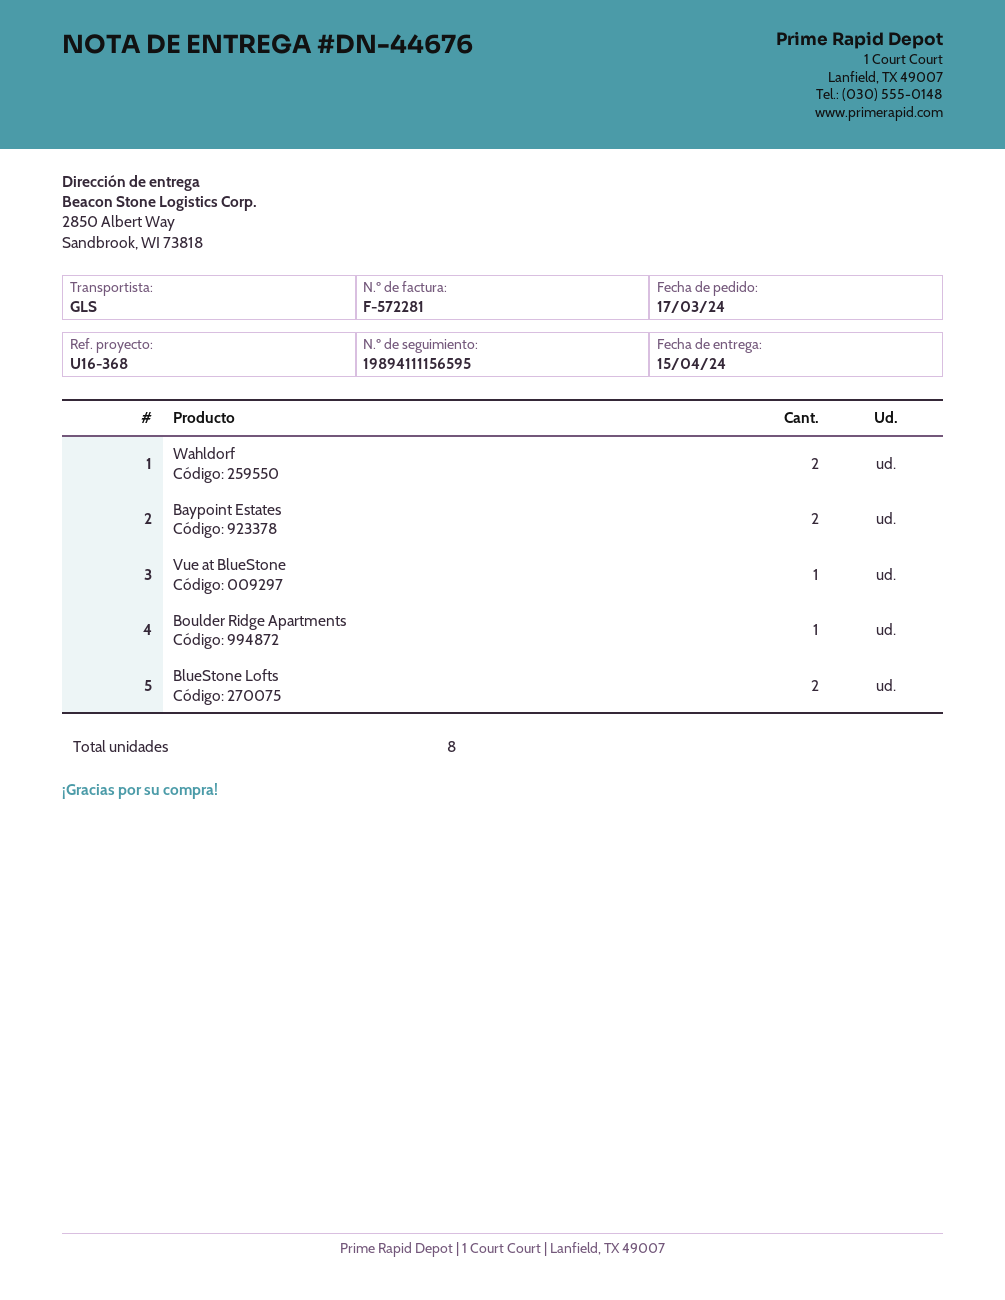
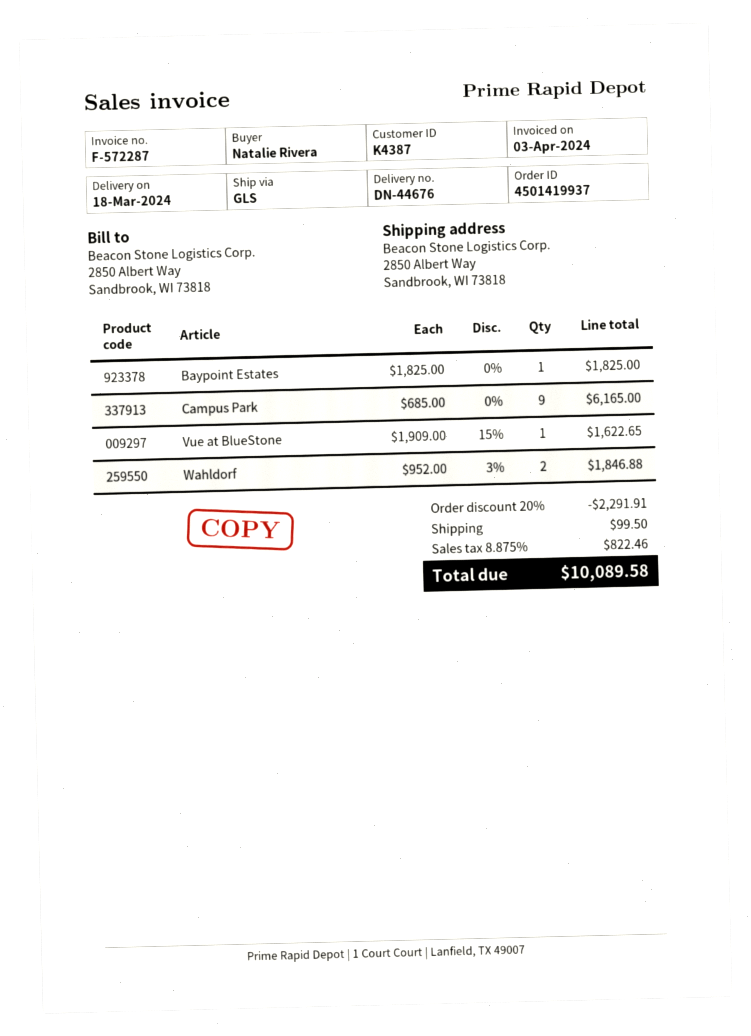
delivery date: 2024-04-15 -> 2024-03-18
invoice number: F-572281 -> F-572287
Baypoint Estates: 2 -> 1
Boulder Ridge Apartments: 1 -> none
BlueStone Lofts: 2 -> none
Campus Park: none -> 9

